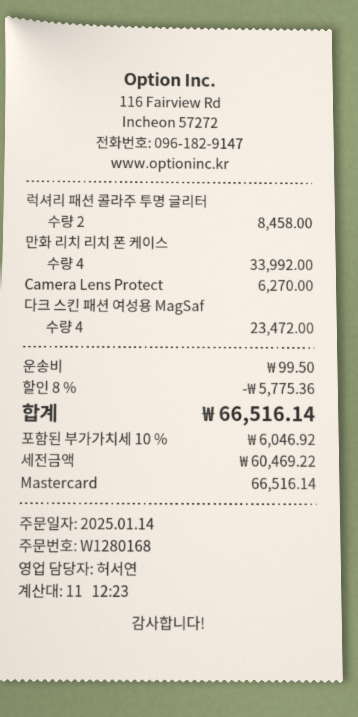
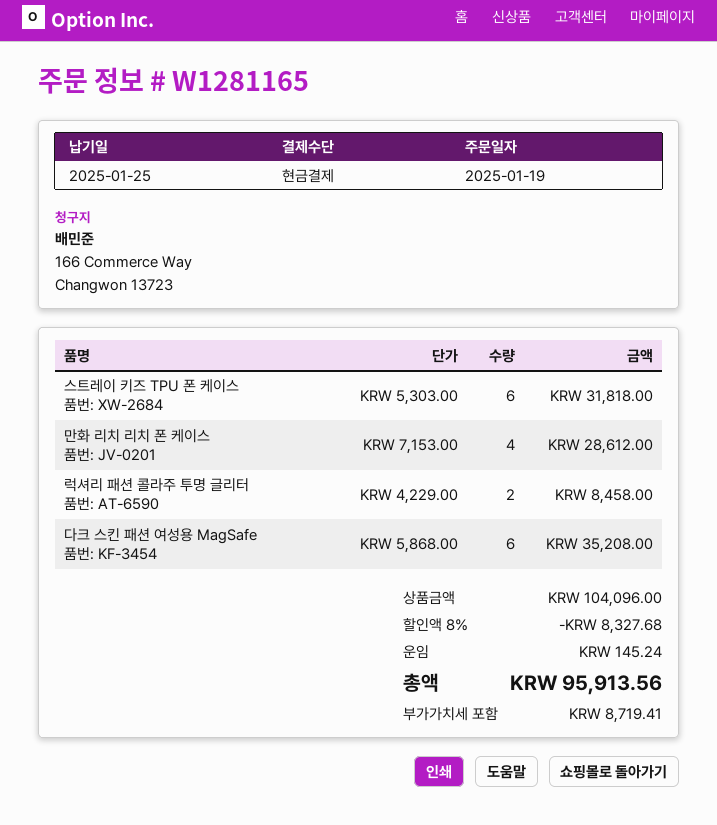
order number: W1280168 -> W1281165
order date: 2025-01-14 -> 2025-01-19
payment method: Mastercard -> cash
만화 리치 리치 폰 케이스: 4 for 33992.00 -> 4 for 28612.00
Camera Lens Protect: 1 for 6270.00 -> none
다크 스킨 패션 여성용 MagSaf: 4 for 23472.00 -> 6 for 35208.00
스트레이 키즈 TPU 폰 케이스: none -> 6 for 31818.00
discount: 8% = 5775.36 -> 8% = 8327.68
shipping: 99.50 -> 145.24
tax: 6046.92 -> 8719.41
total: 66516.14 -> 95913.56

